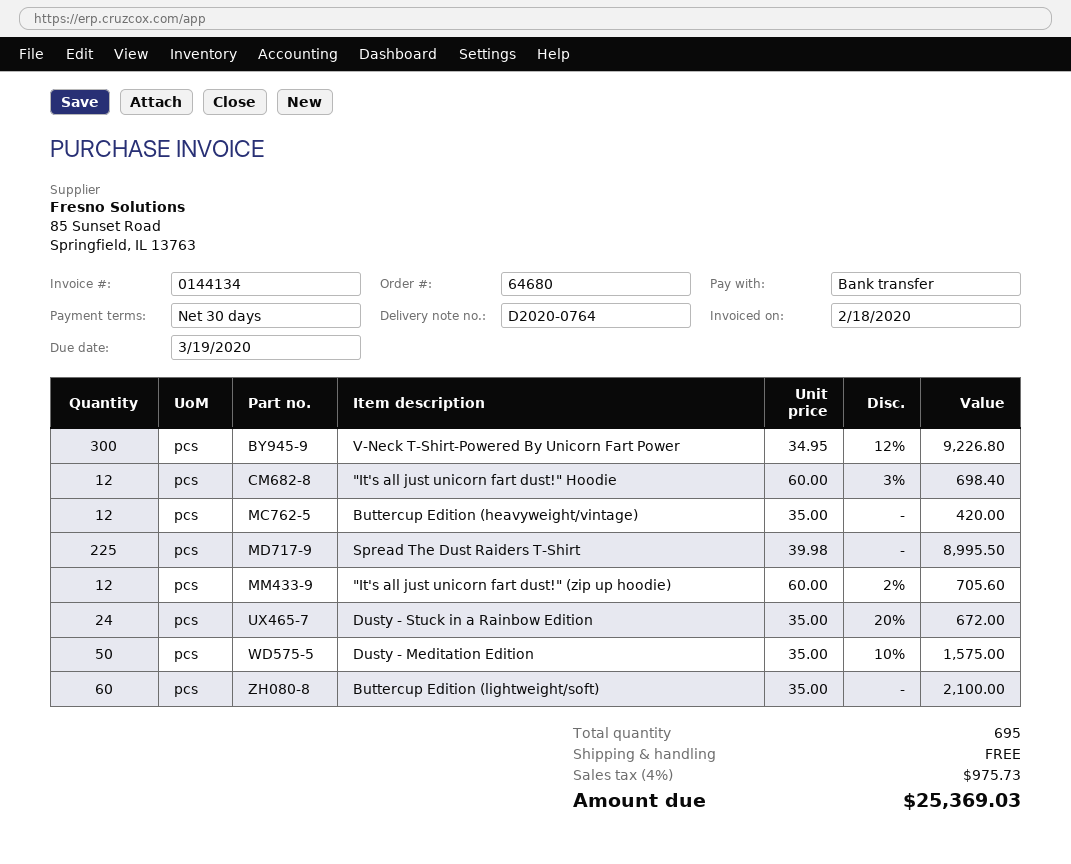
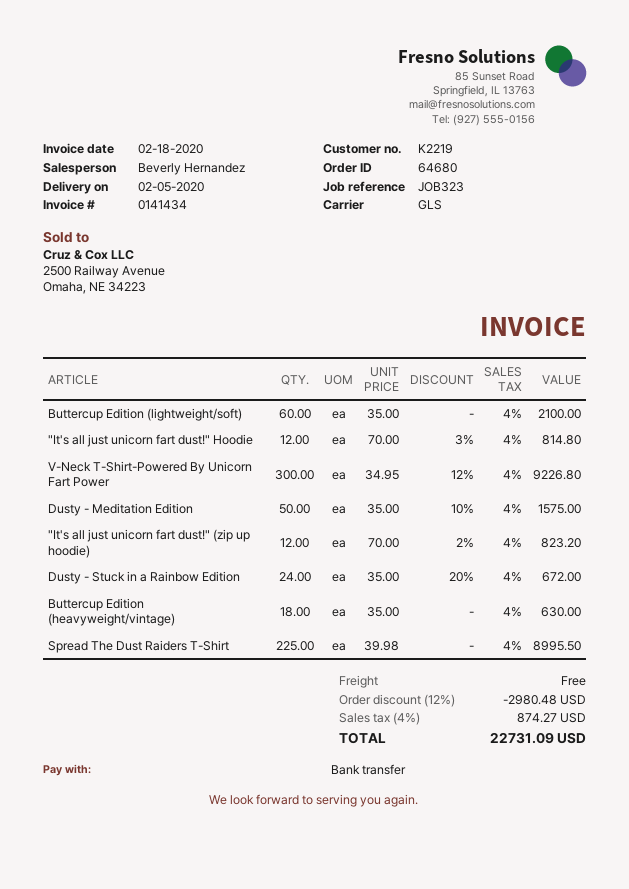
invoice number: 0144134 -> 0141434
"It's all just unicorn fart dust!" Hoodie: 12 x 60.00 - 3% = 698.40 -> 12 x 70.00 - 3% = 814.80
Buttercup Edition (heavyweight/vintage): 12 x 35.00 = 420.00 -> 18 x 35.00 = 630.00
"It's all just unicorn fart dust!" (zip up hoodie): 12 x 60.00 - 2% = 705.60 -> 12 x 70.00 - 2% = 823.20
discount: none -> 12% = 2980.48
tax: 4% = 975.73 -> 4% = 874.27
total: 25369.03 -> 22731.09

